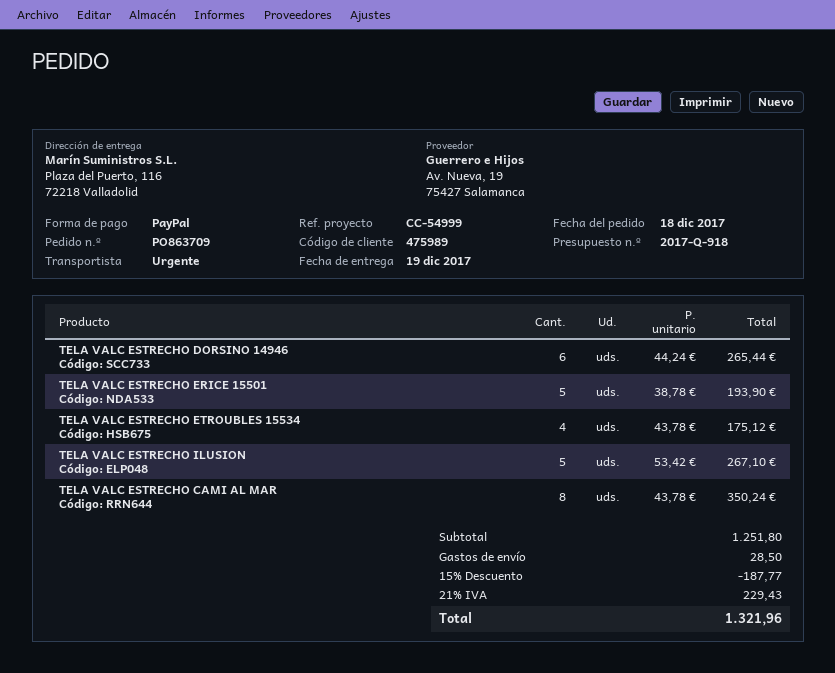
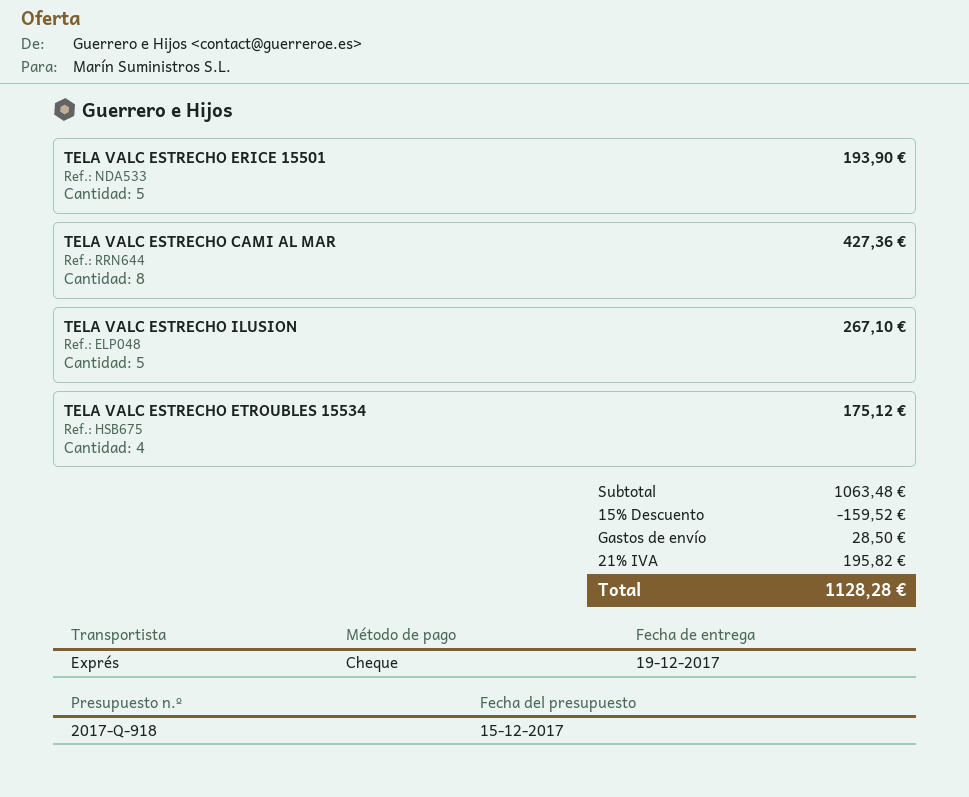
payment method: PayPal -> cheque
TELA VALC ESTRECHO DORSINO 14946: 6 for 265.44 -> none
TELA VALC ESTRECHO CAMI AL MAR: 8 for 350.24 -> 8 for 427.36
subtotal: 1251.80 -> 1063.48
discount: 15% = 187.77 -> 15% = 159.52
tax: 21% = 229.43 -> 21% = 195.82
total: 1321.96 -> 1128.28

